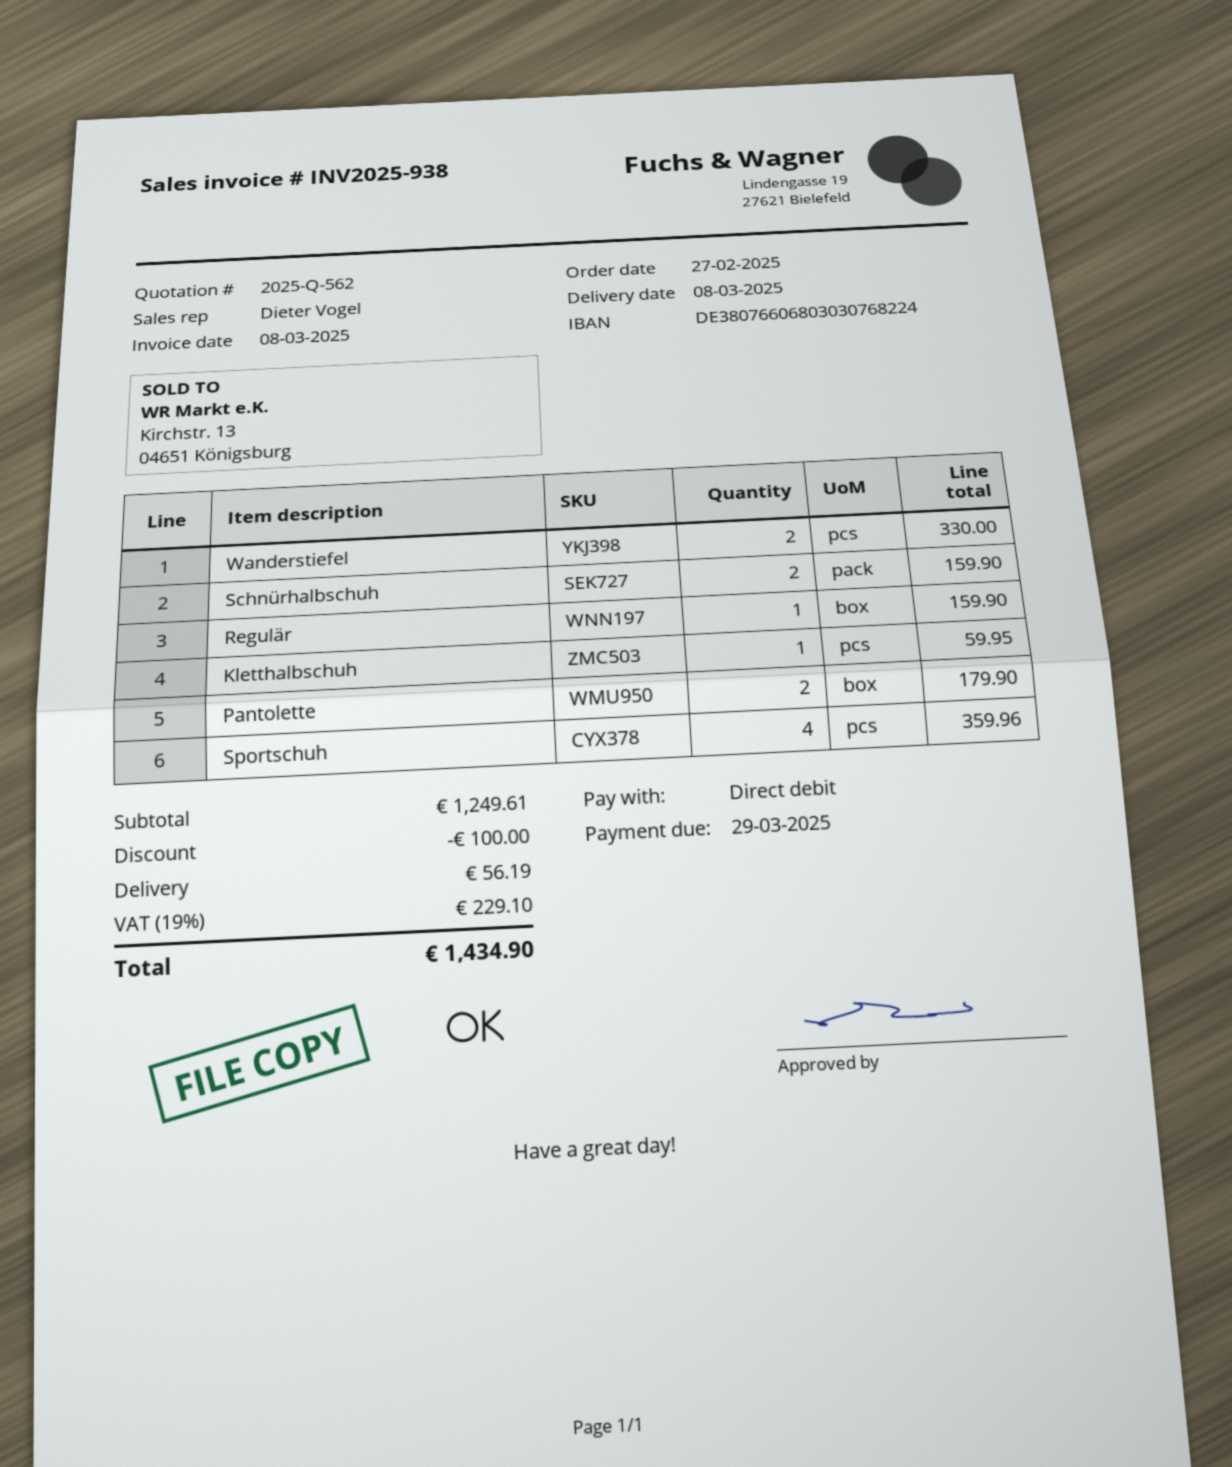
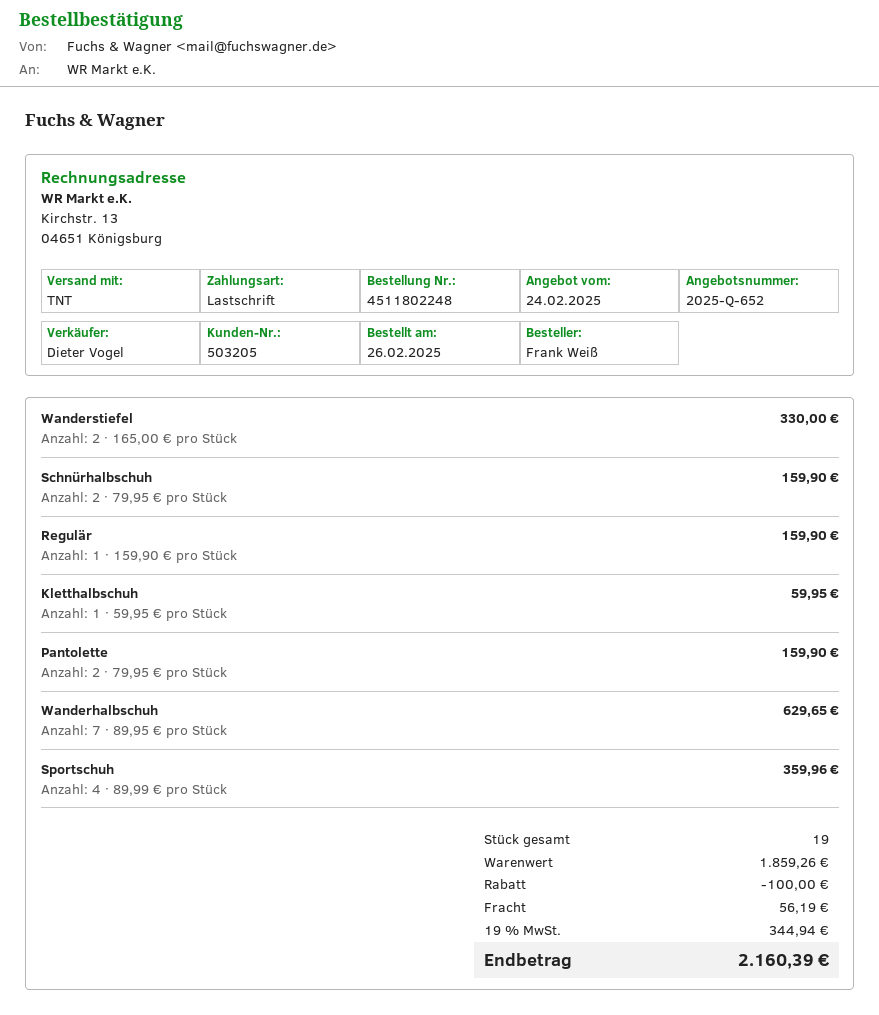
quote number: 2025-Q-562 -> 2025-Q-652
order date: 2025-02-27 -> 2025-02-26
Pantolette: 2 for 179.90 -> 2 for 159.90
Wanderhalbschuh: none -> 7 for 629.65
subtotal: 1249.61 -> 1859.26
tax: 19% = 229.10 -> 19% = 344.94
total: 1434.90 -> 2160.39

